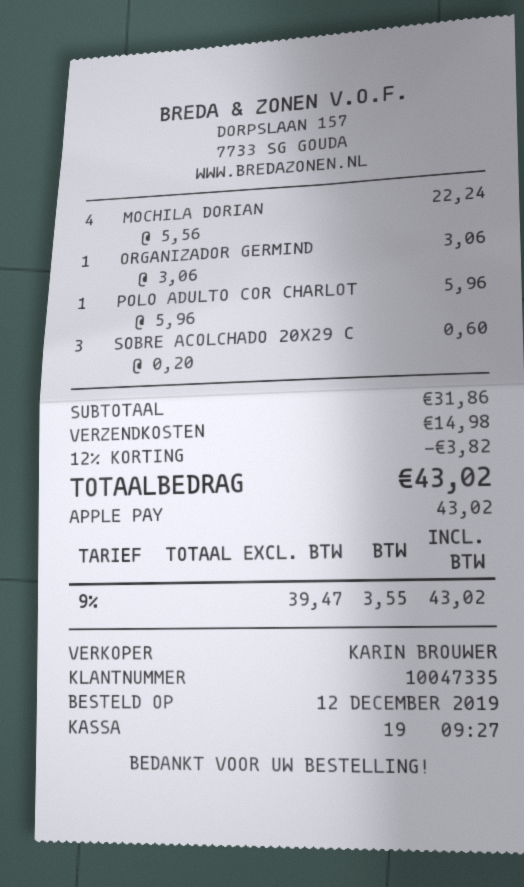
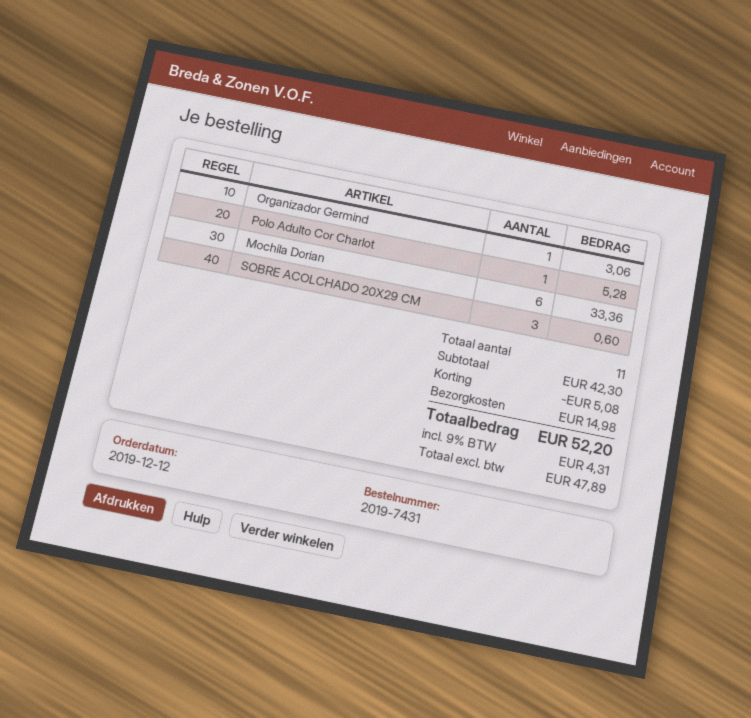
MOCHILA DORIAN: 4 for 22.24 -> 6 for 33.36
POLO ADULTO COR CHARLOT: 1 for 5.96 -> 1 for 5.28
subtotal: 31.86 -> 42.30
discount: 3.82 -> 5.08
net: 39.47 -> 47.89
tax: 9% = 3.55 -> 9% = 4.31
total: 43.02 -> 52.20

